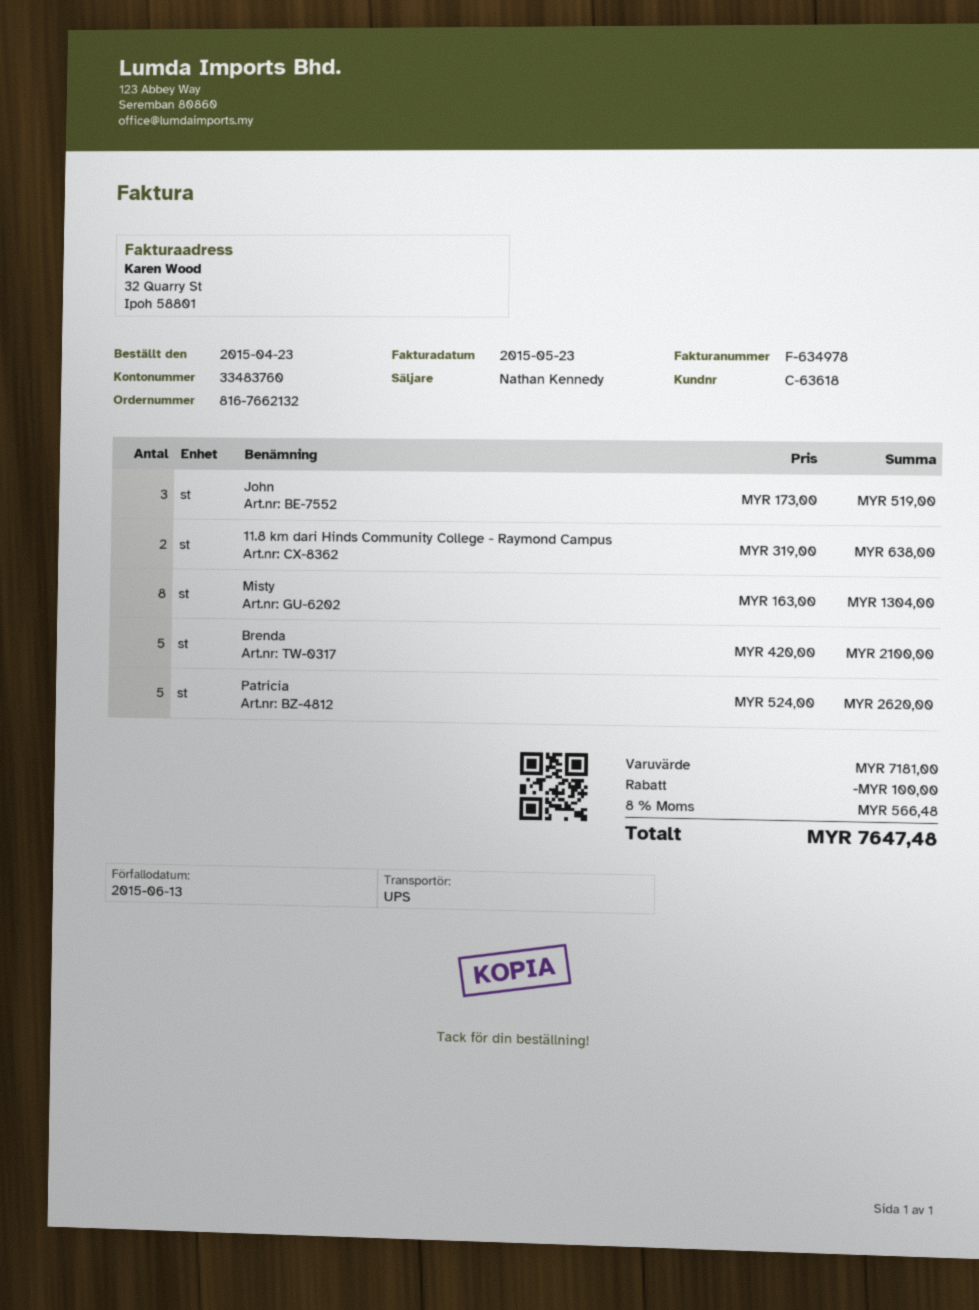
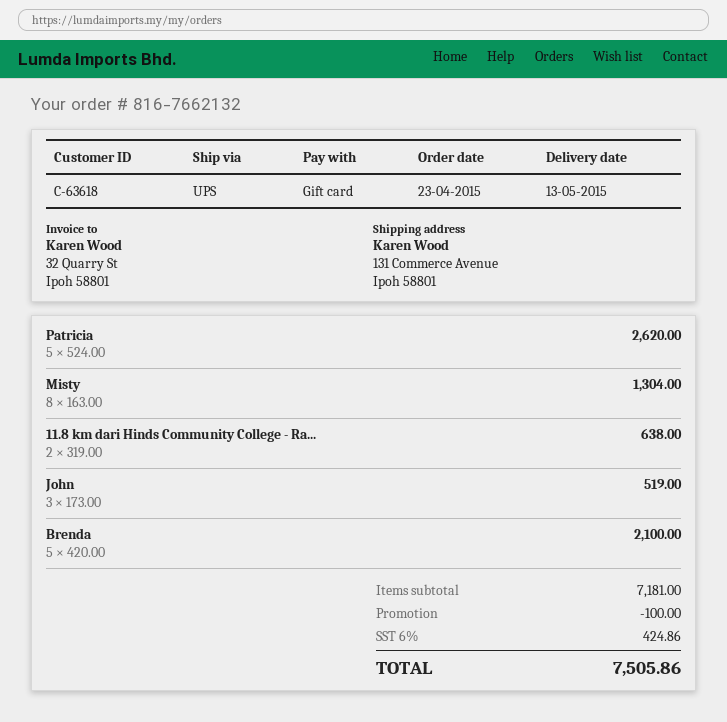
tax: 8% = 566.48 -> 6% = 424.86
total: 7647.48 -> 7505.86

